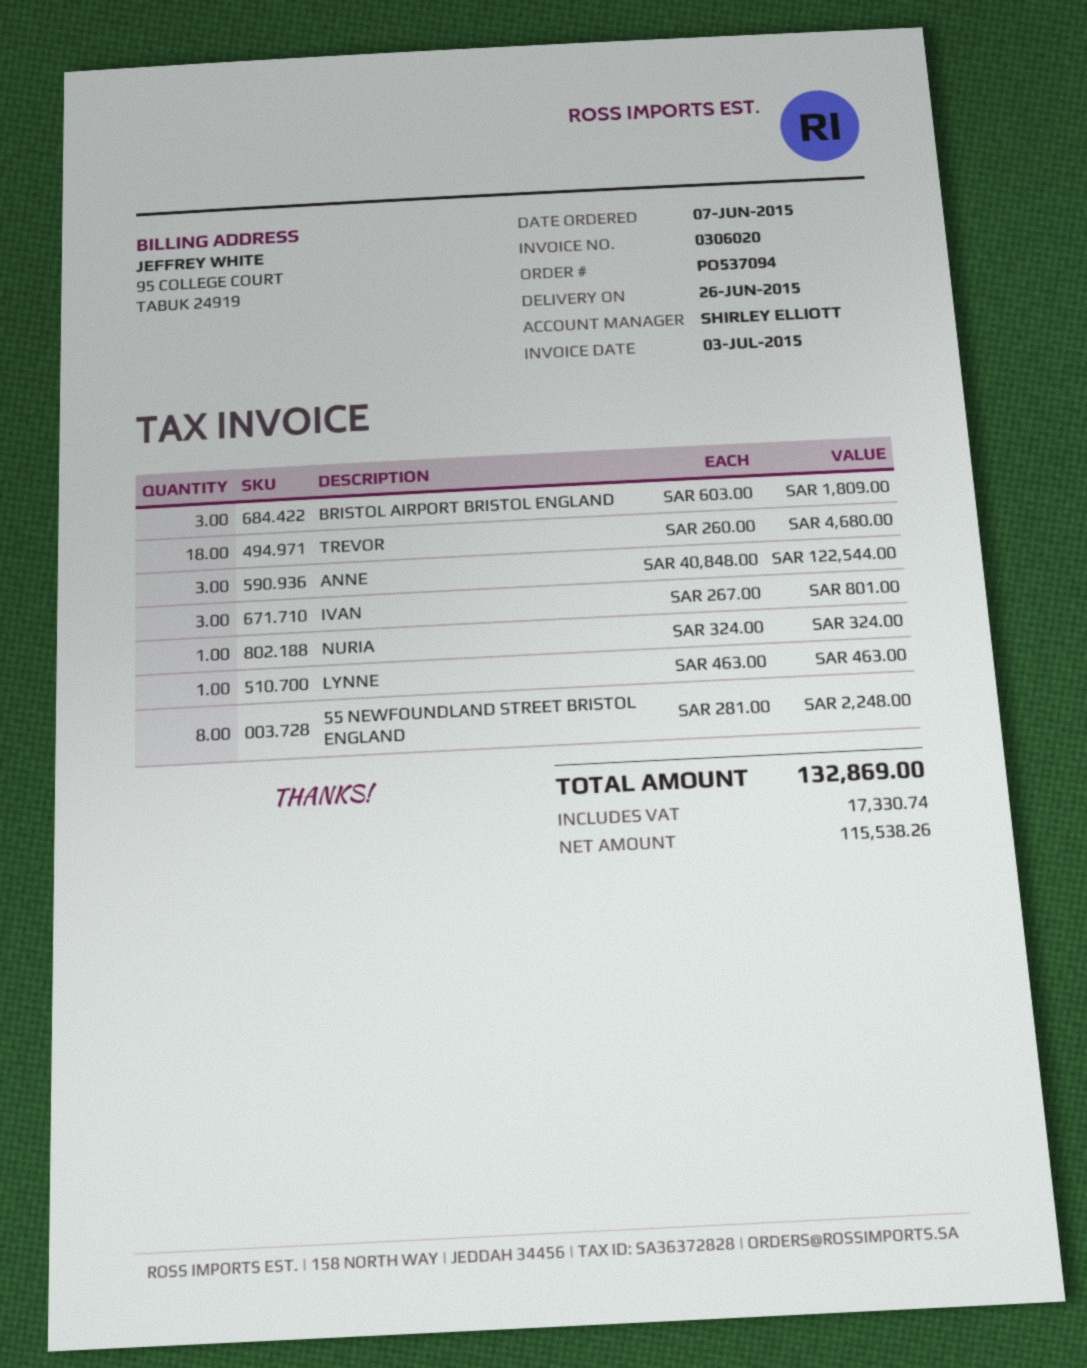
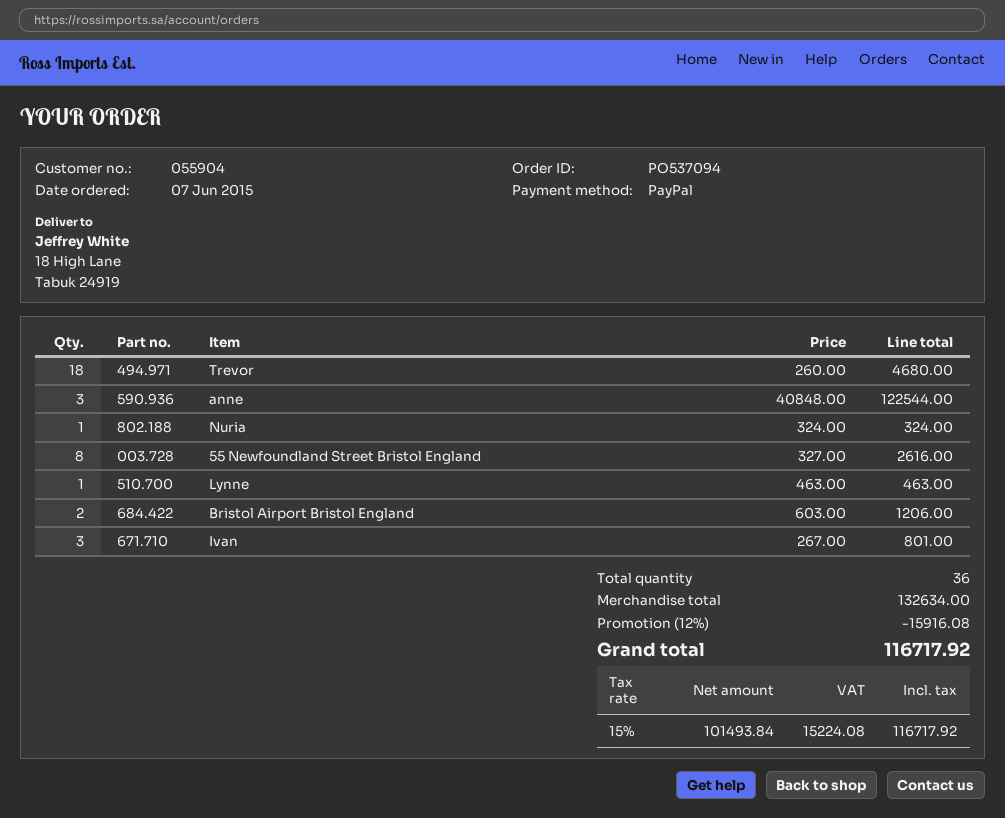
BRISTOL AIRPORT BRISTOL ENGLAND: 3 x 603.00 = 1809.00 -> 2 x 603.00 = 1206.00
55 NEWFOUNDLAND STREET BRISTOL ENGLAND: 8 x 281.00 = 2248.00 -> 8 x 327.00 = 2616.00
discount: none -> 12% = 15916.08
net: 115538.26 -> 101493.84
tax: 17330.74 -> 15224.08
total: 132869.00 -> 116717.92

